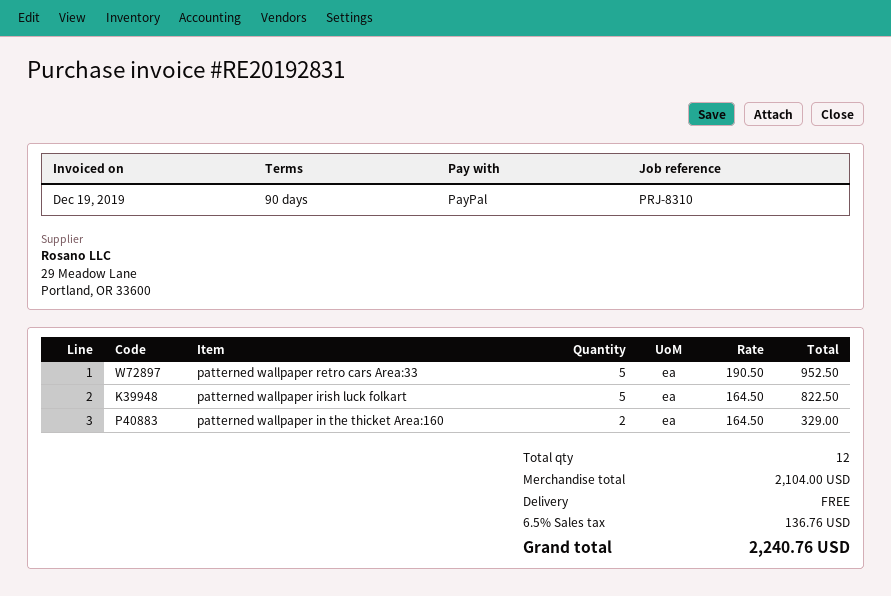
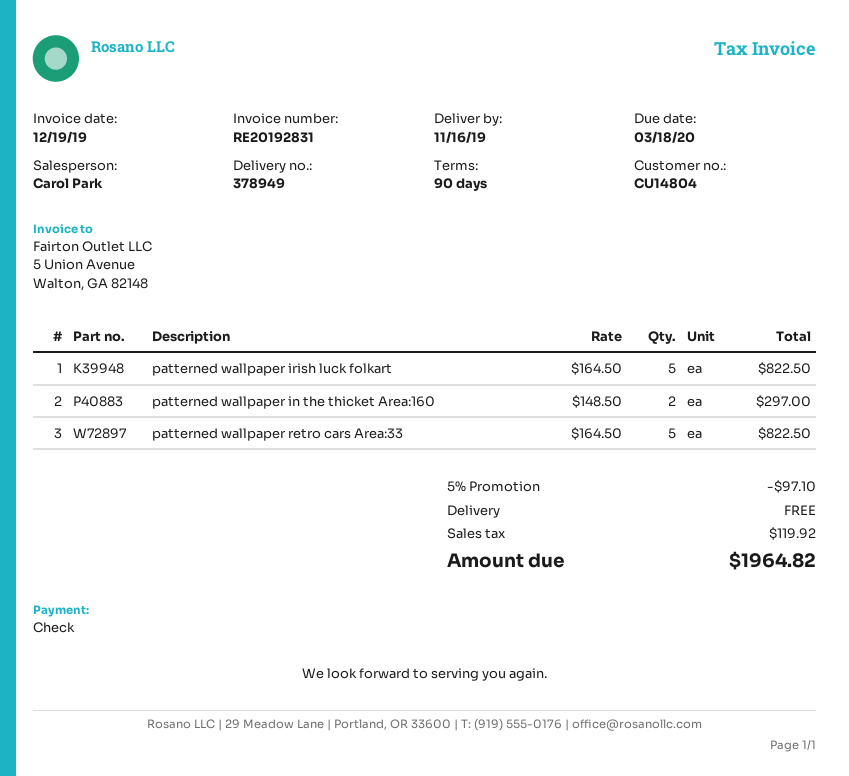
payment method: PayPal -> cheque
patterned wallpaper retro cars Area:33: 5 x 190.50 = 952.50 -> 5 x 164.50 = 822.50
patterned wallpaper in the thicket Area:160: 2 x 164.50 = 329.00 -> 2 x 148.50 = 297.00
discount: none -> 5% = 97.10
tax: 136.76 -> 119.92
total: 2240.76 -> 1964.82

